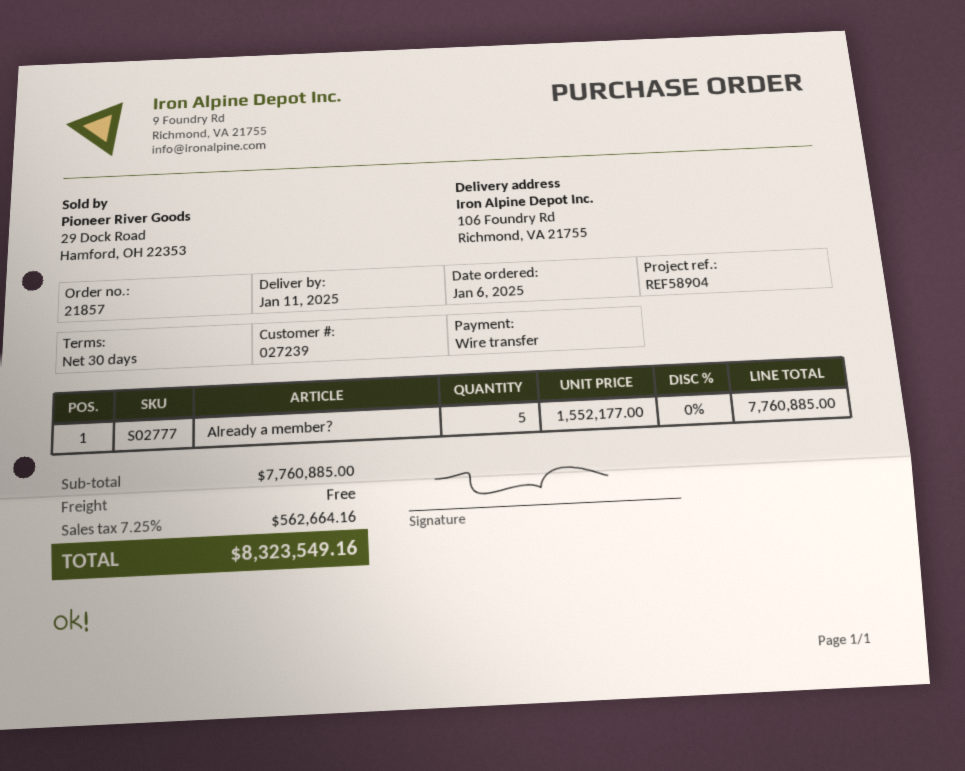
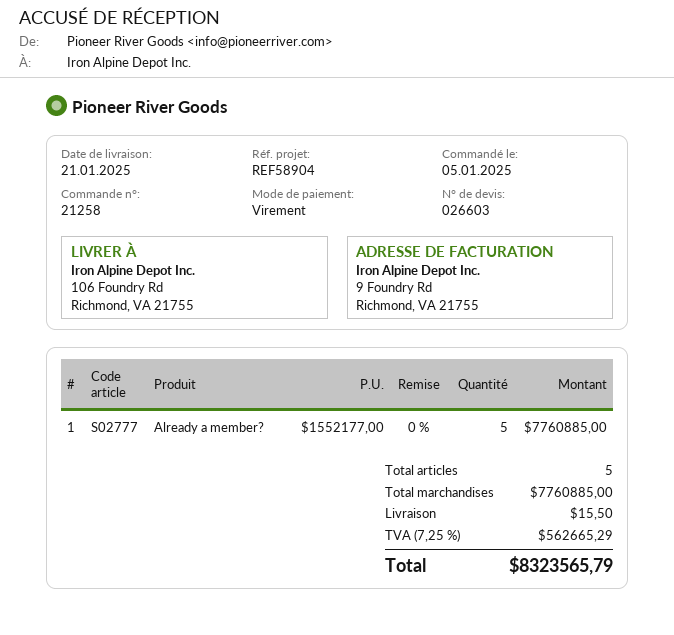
order number: 21857 -> 21258
order date: 2025-01-06 -> 2025-01-05
delivery date: 2025-01-11 -> 2025-01-21
shipping: 0.00 -> 15.50
tax: 7.25% = 562664.16 -> 7.25% = 562665.29
total: 8323549.16 -> 8323565.79

